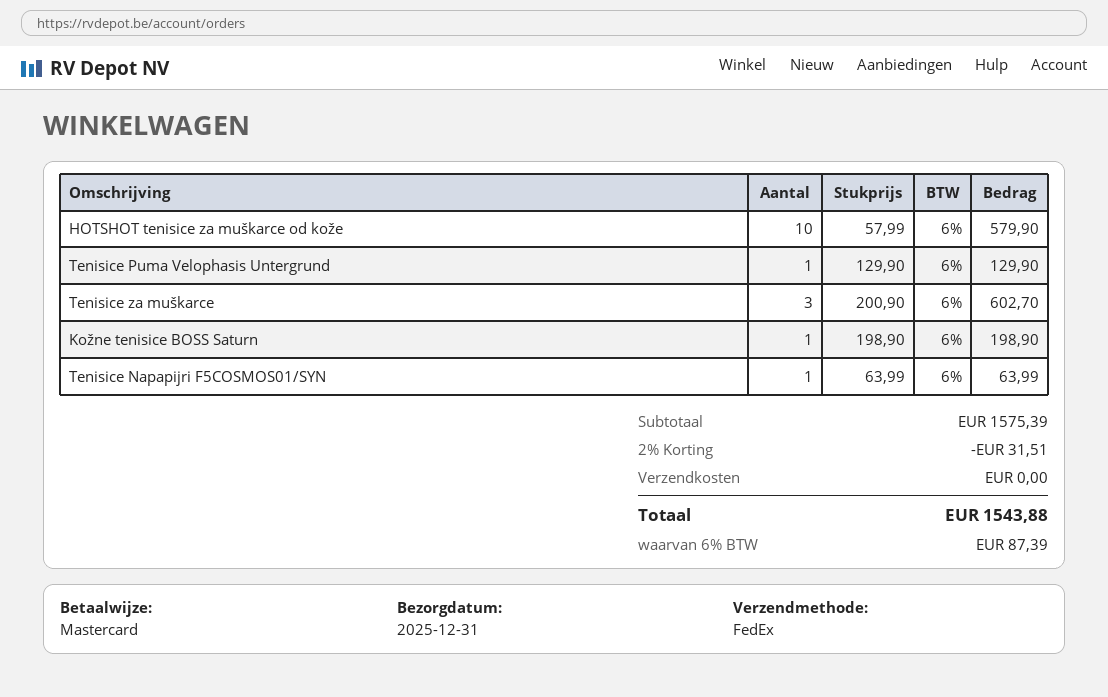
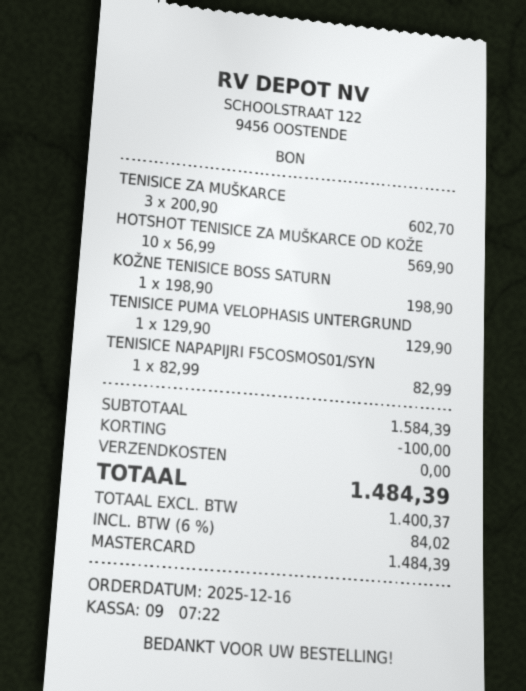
HOTSHOT tenisice za muškarce od kože: 10 x 57.99 = 579.90 -> 10 x 56.99 = 569.90
Tenisice Napapijri F5COSMOS01/SYN: 1 x 63.99 = 63.99 -> 1 x 82.99 = 82.99
subtotal: 1575.39 -> 1584.39
discount: 31.51 -> 100.00
tax: 6% = 87.39 -> 6% = 84.02
total: 1543.88 -> 1484.39

